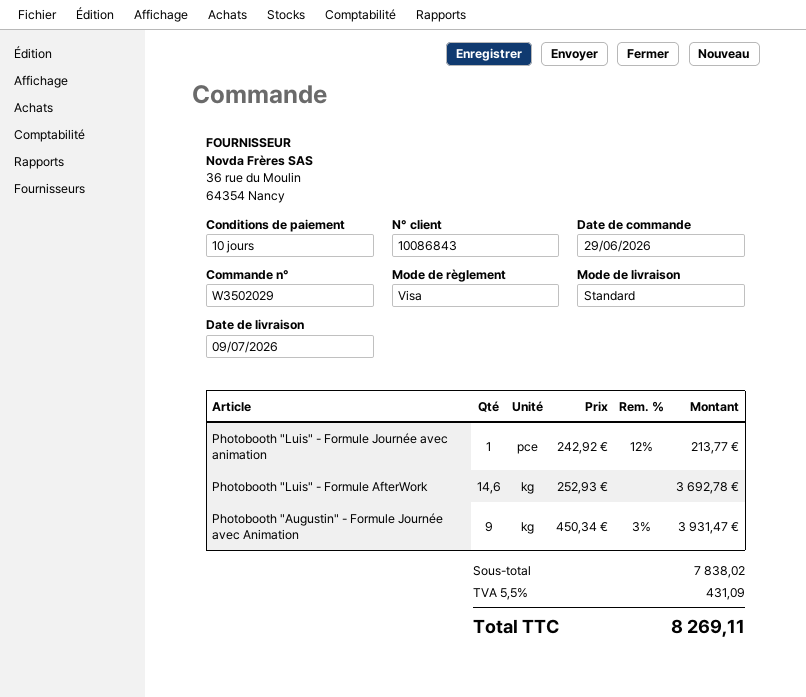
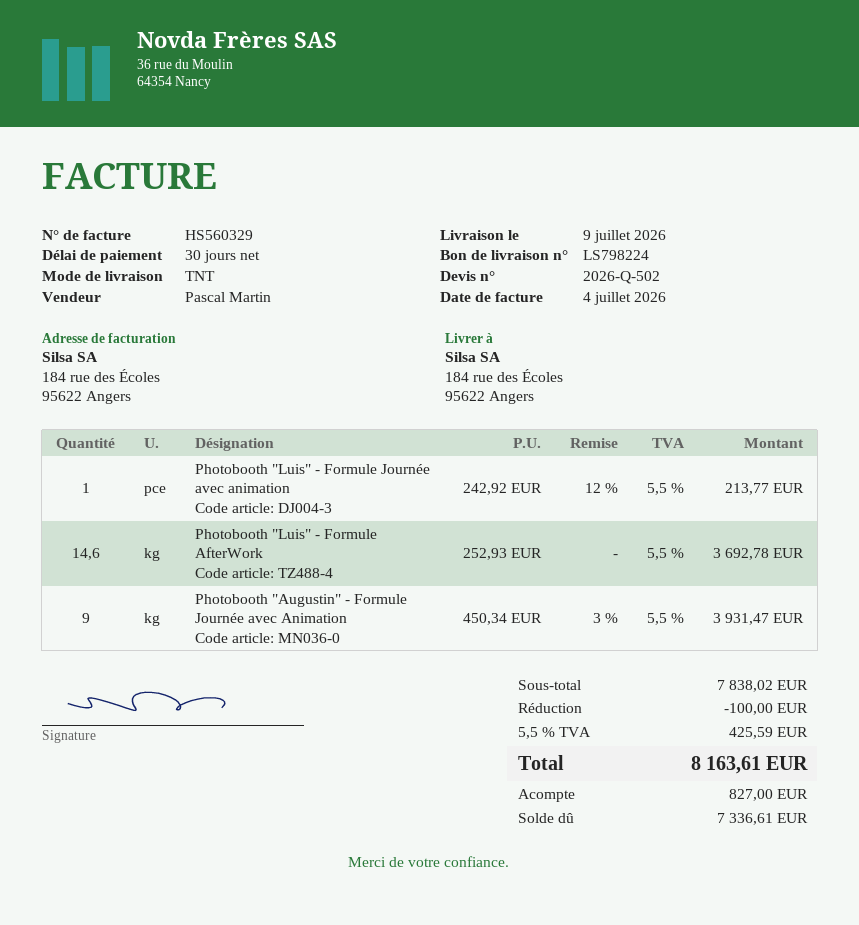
payment terms: 10 days -> 30 days
shipping method: standard -> TNT
discount: none -> 100.00
tax: 5.5% = 431.09 -> 5.5% = 425.59
total: 8269.11 -> 8163.61

